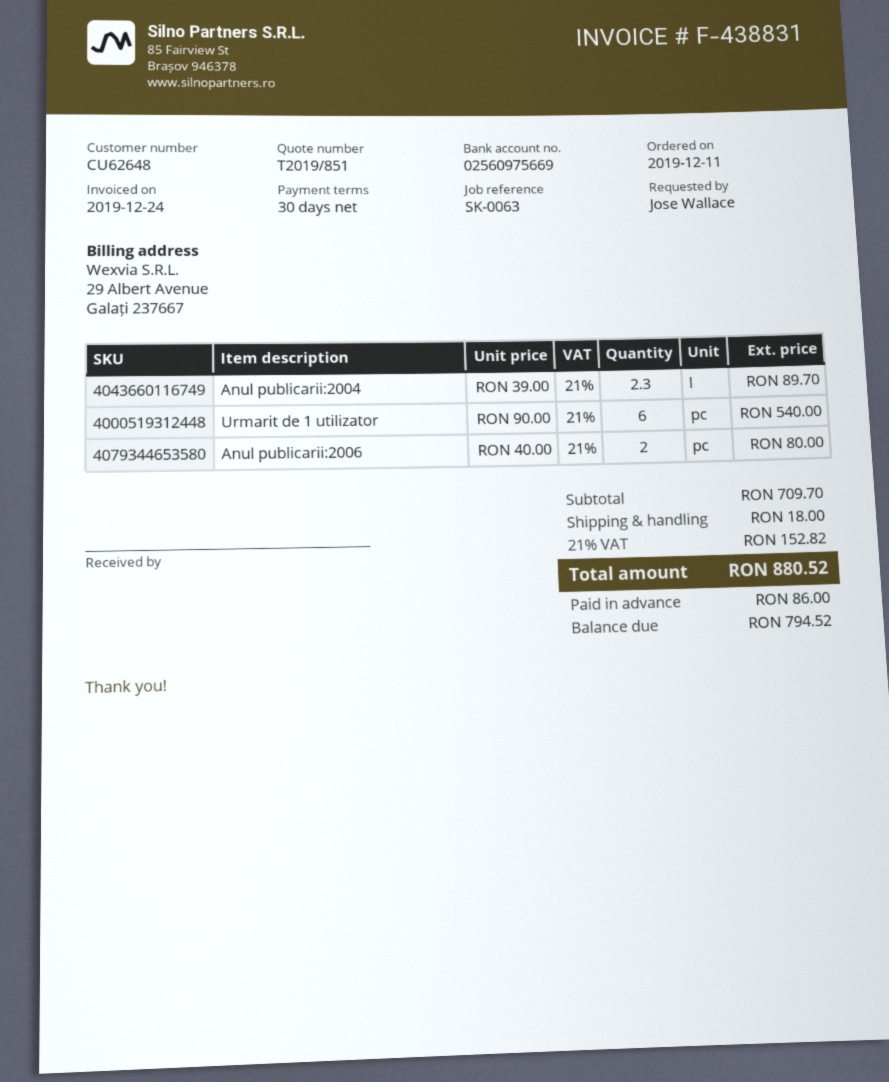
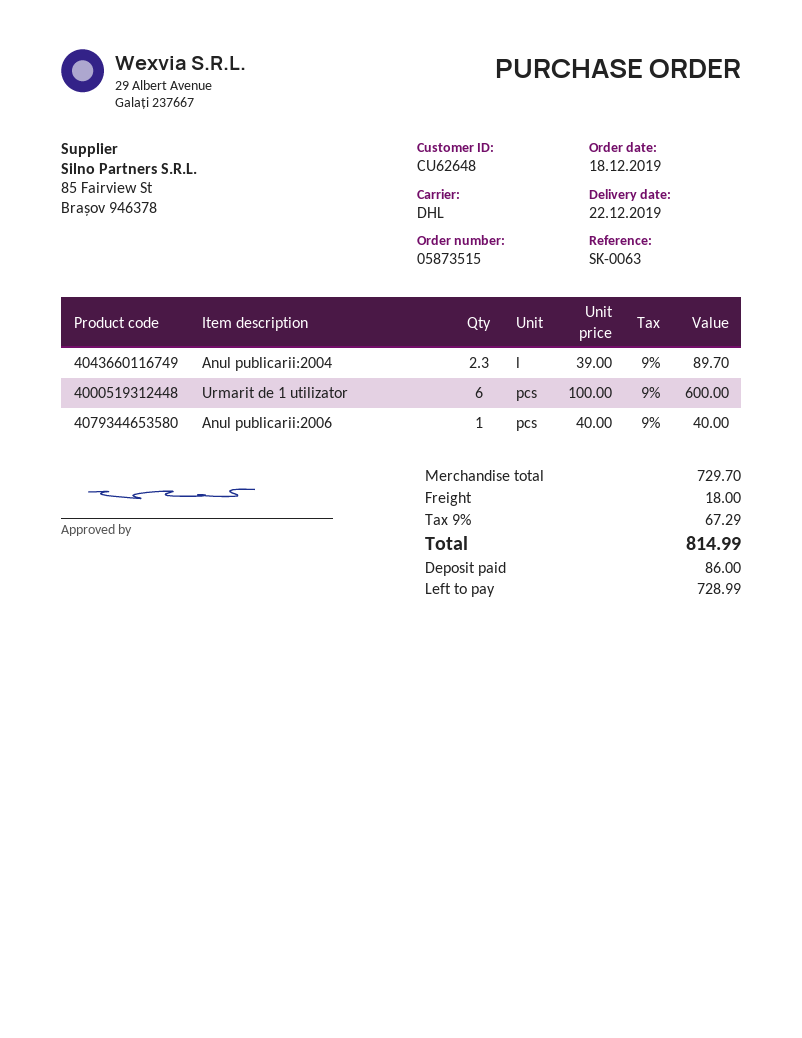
order date: 2019-12-11 -> 2019-12-18
Urmarit de 1 utilizator: 6 x 90.00 = 540.00 -> 6 x 100.00 = 600.00
Anul publicarii:2006: 2 x 40.00 = 80.00 -> 1 x 40.00 = 40.00
subtotal: 709.70 -> 729.70
tax: 21% = 152.82 -> 9% = 67.29
total: 880.52 -> 814.99
balance: 794.52 -> 728.99

